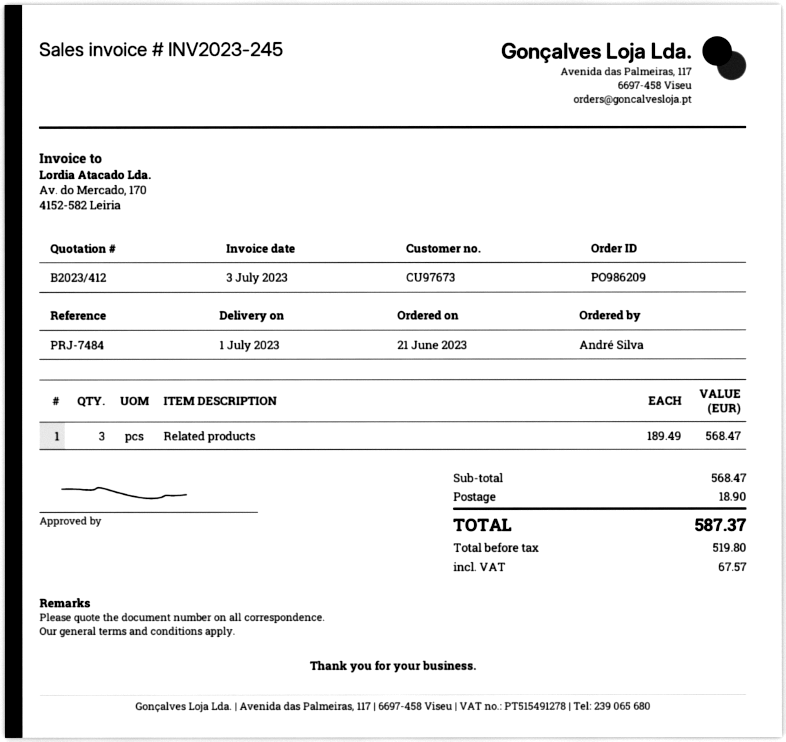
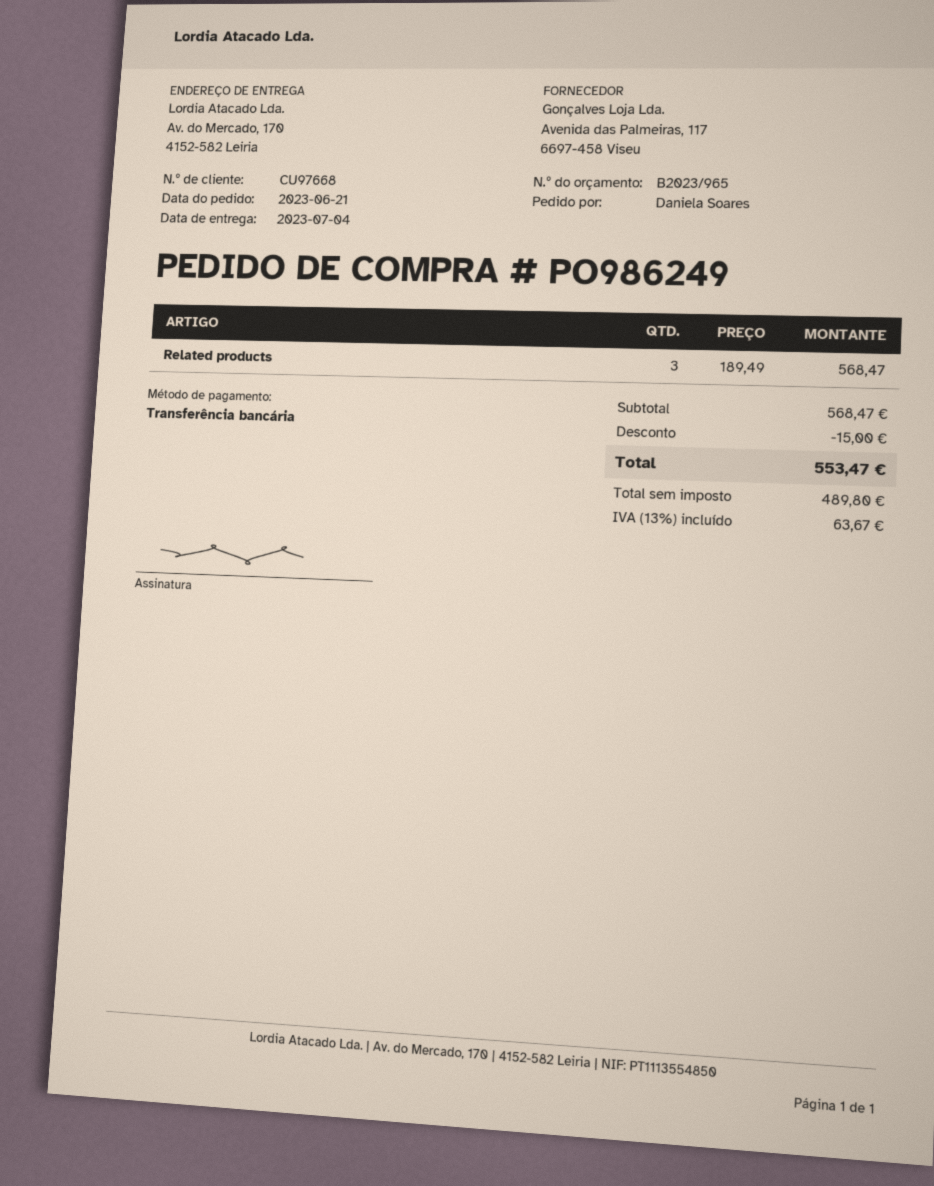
quote number: B2023/412 -> B2023/965
order number: PO986209 -> PO986249
delivery date: 2023-07-01 -> 2023-07-04
customer number: CU97673 -> CU97668
ordered by: André Silva -> Daniela Soares
discount: none -> 15.00
shipping: 18.90 -> none
net: 519.80 -> 489.80
tax: 67.57 -> 63.67
total: 587.37 -> 553.47

